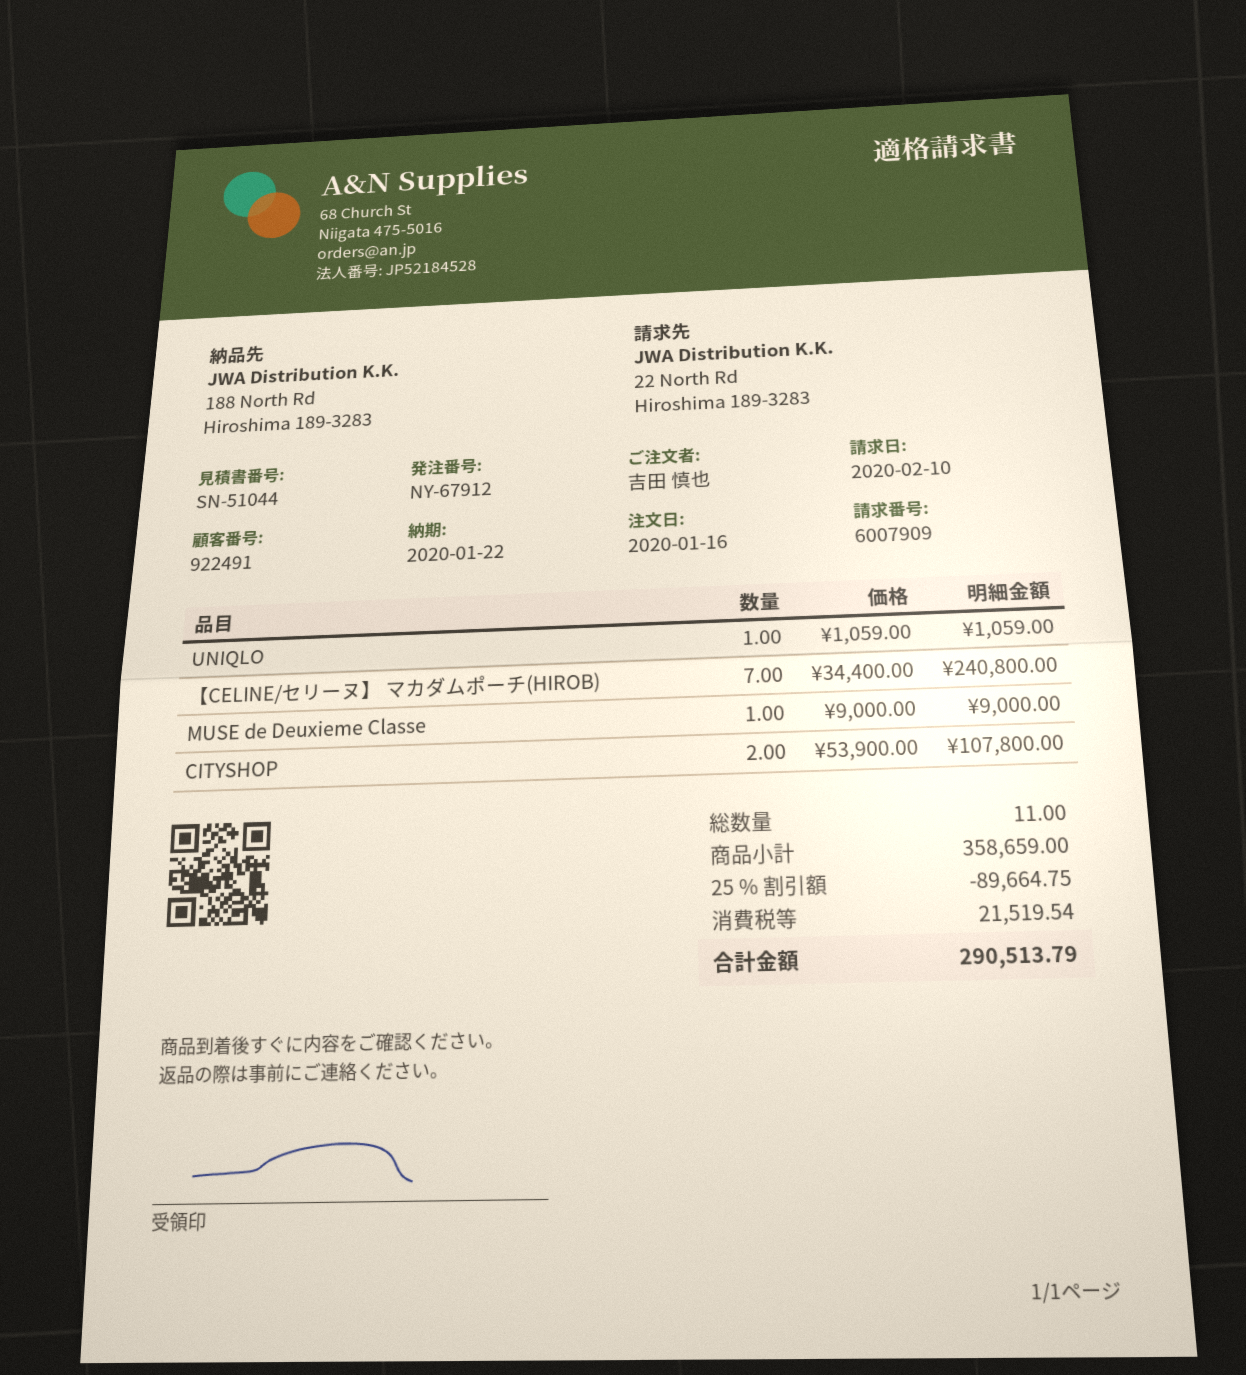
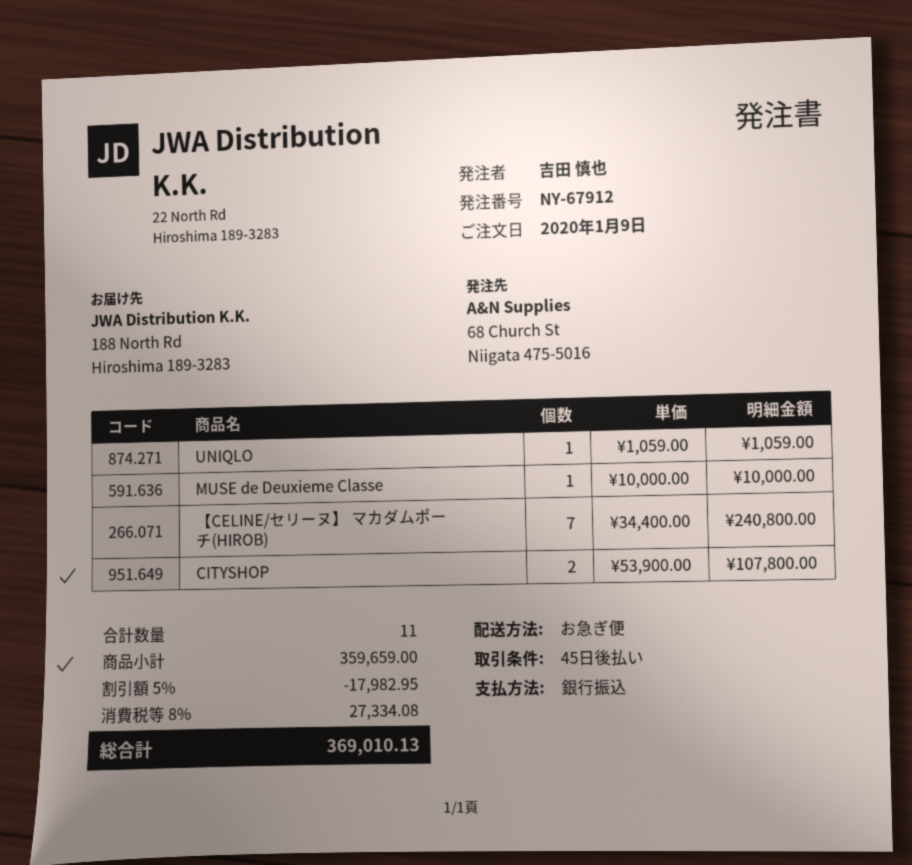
order date: 2020-01-16 -> 2020-01-09
MUSE de Deuxieme Classe: 1 x 9000.00 = 9000.00 -> 1 x 10000.00 = 10000.00
subtotal: 358659.00 -> 359659.00
discount: 25% = 89664.75 -> 5% = 17982.95
tax: 21519.54 -> 27334.08
total: 290513.79 -> 369010.13

